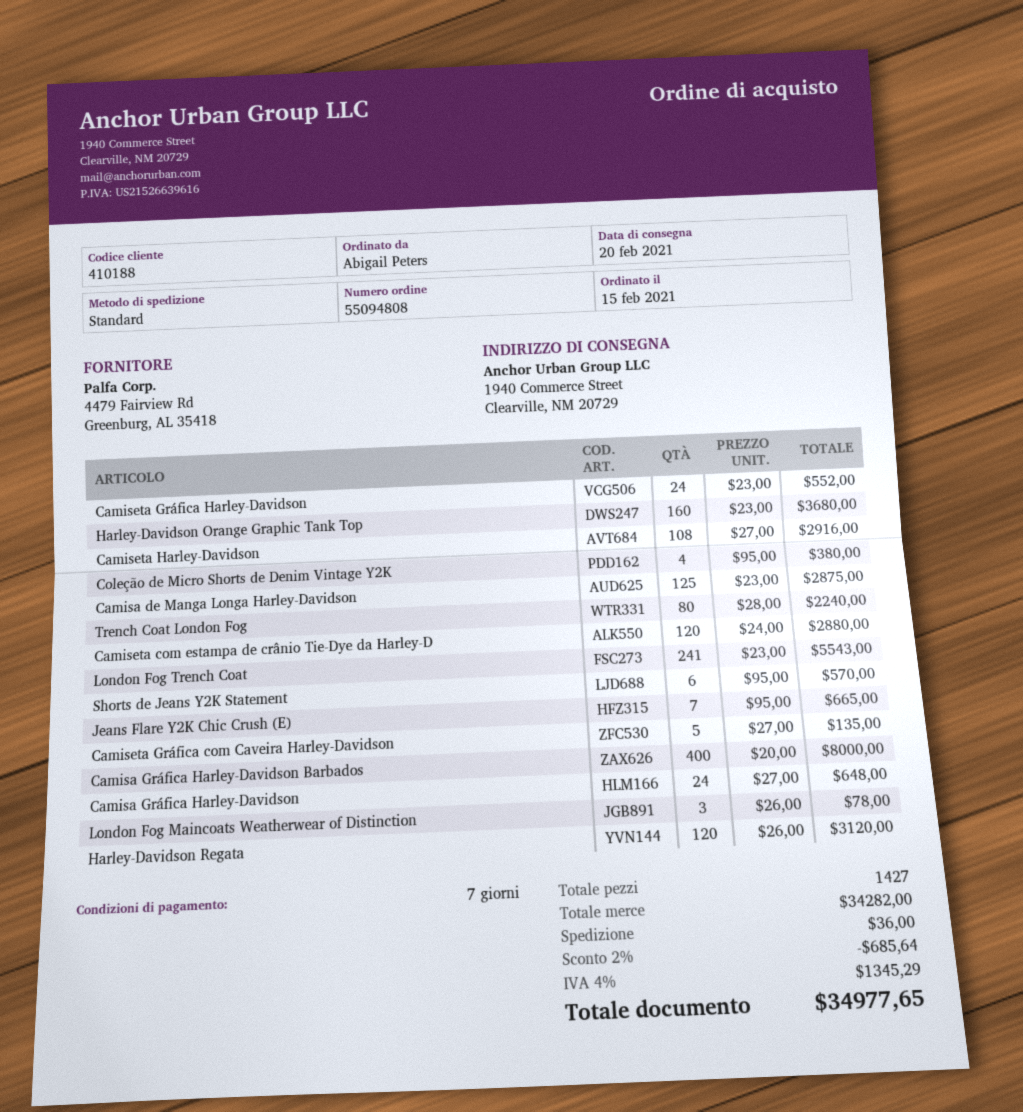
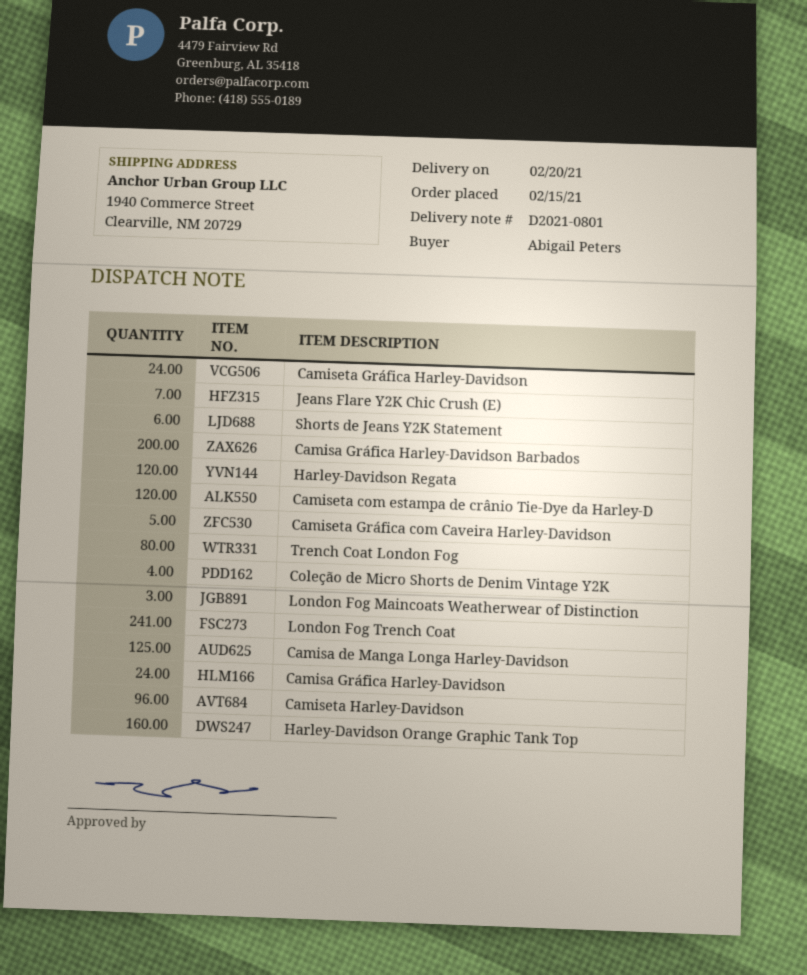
Camiseta Harley-Davidson: 108 -> 96
Camisa Gráfica Harley-Davidson Barbados: 400 -> 200

